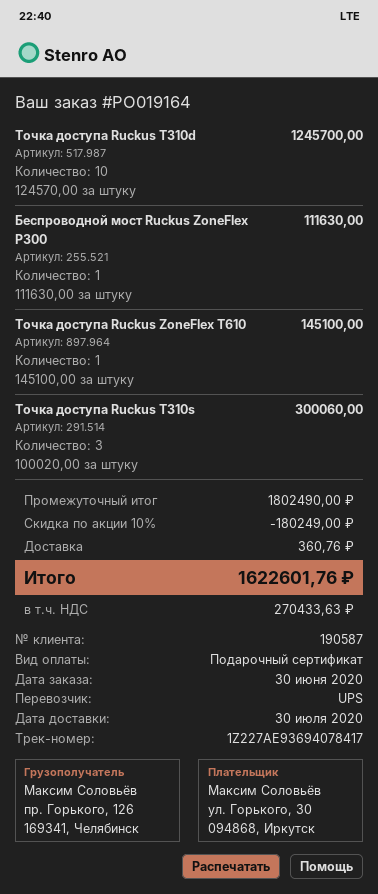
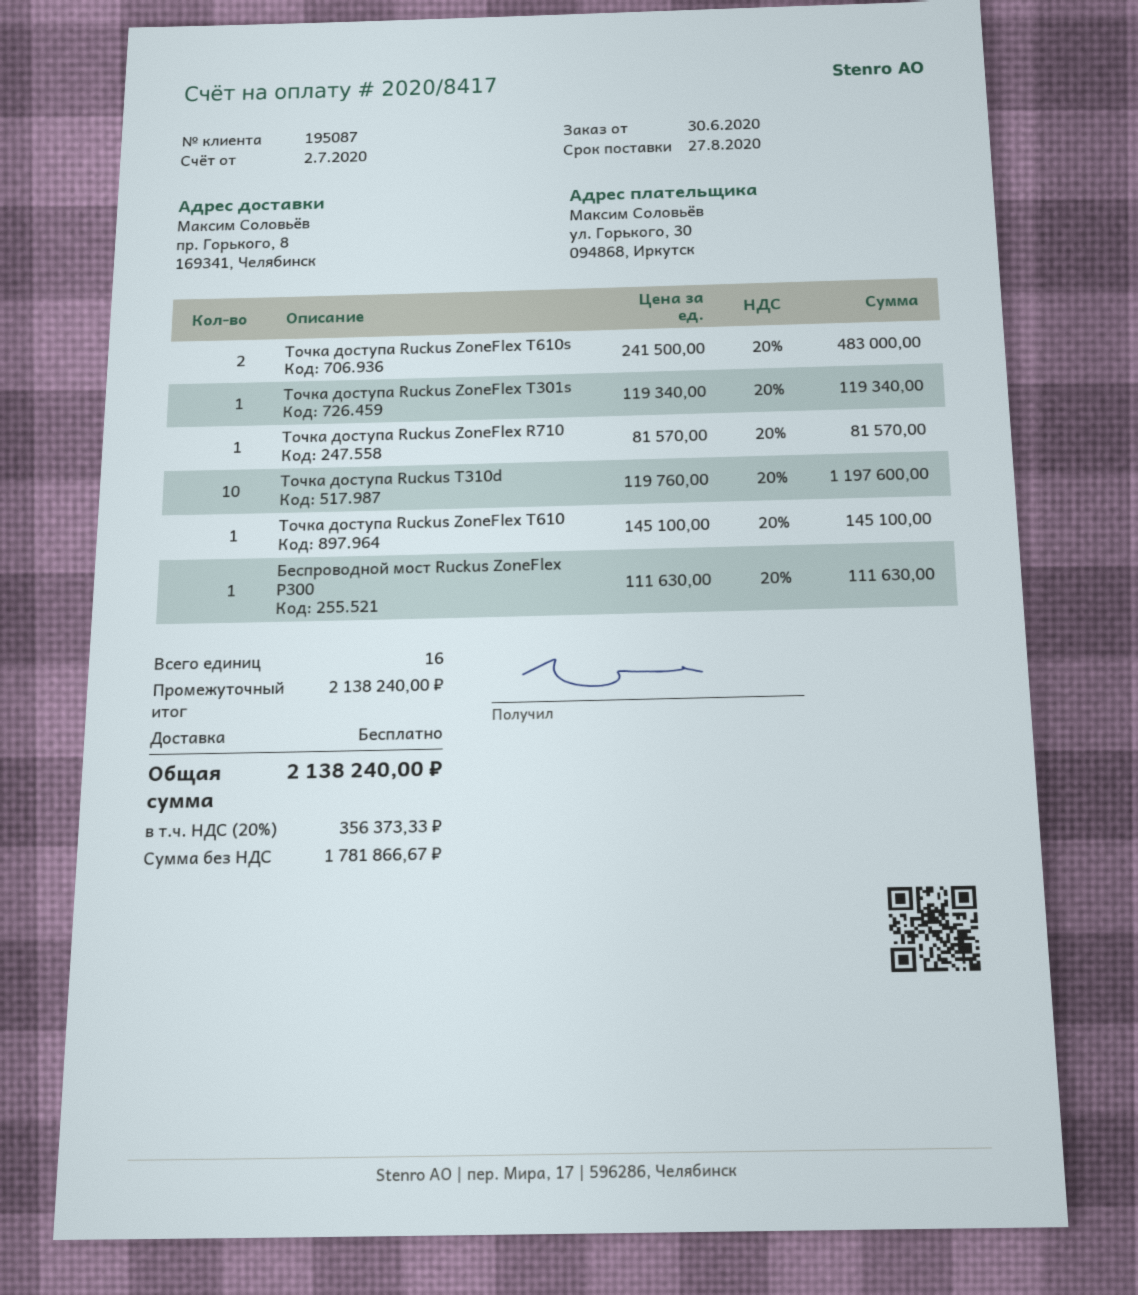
delivery date: 2020-07-30 -> 2020-08-27
customer number: 190587 -> 195087
ship to: пр. Горького, 126, 169341, Челябинск -> пр. Горького, 8, 169341, Челябинск
Точка доступа Ruckus T310d: 10 x 124570.00 = 1245700.00 -> 10 x 119760.00 = 1197600.00
Точка доступа Ruckus T310s: 3 x 100020.00 = 300060.00 -> none
Точка доступа Ruckus ZoneFlex T610s: none -> 2 x 241500.00 = 483000.00
Точка доступа Ruckus ZoneFlex T301s: none -> 1 x 119340.00 = 119340.00
Точка доступа Ruckus ZoneFlex R710: none -> 1 x 81570.00 = 81570.00
subtotal: 1802490.00 -> 2138240.00
discount: 10% = 180249.00 -> none
shipping: 360.76 -> 0.00
tax: 270433.63 -> 356373.33
total: 1622601.76 -> 2138240.00

